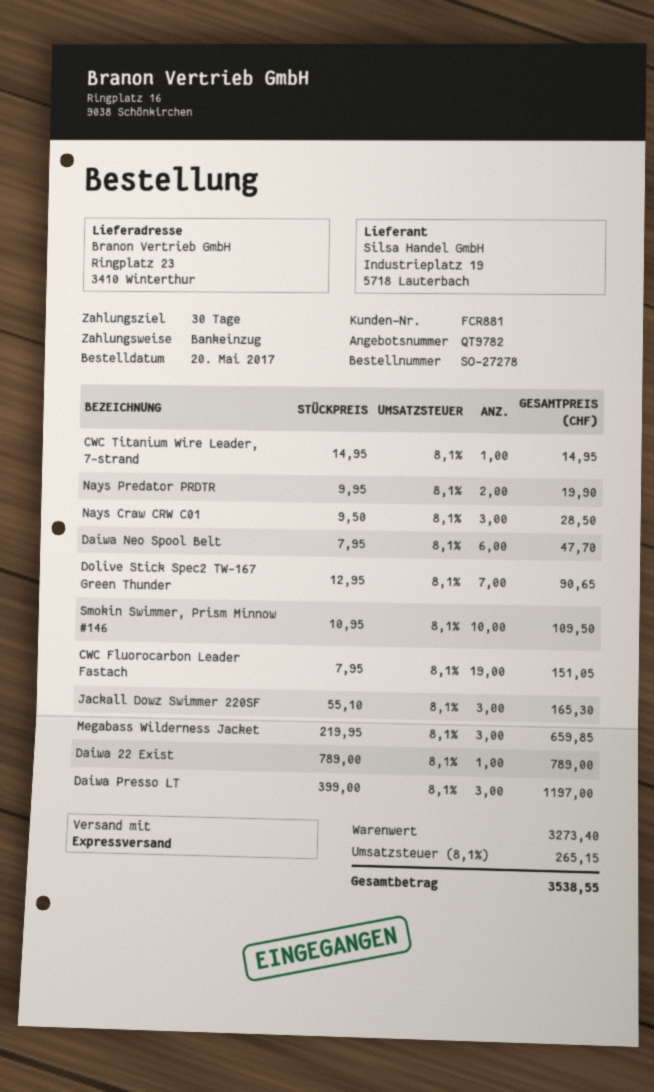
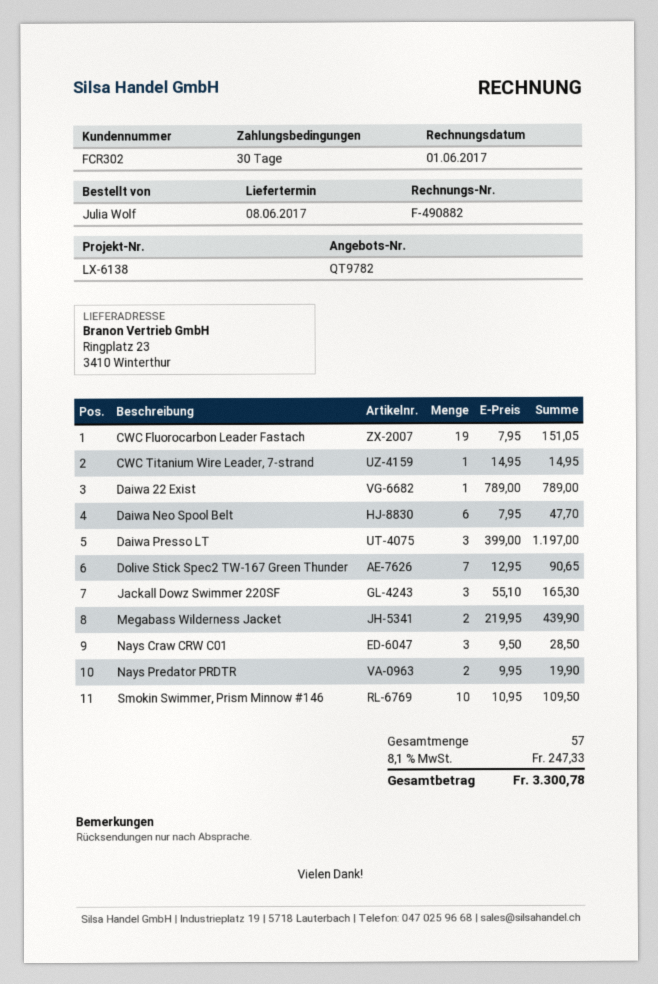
customer number: FCR881 -> FCR302
Megabass Wilderness Jacket: 3 x 219.95 = 659.85 -> 2 x 219.95 = 439.90
tax: 8.1% = 265.15 -> 8.1% = 247.33
total: 3538.55 -> 3300.78

